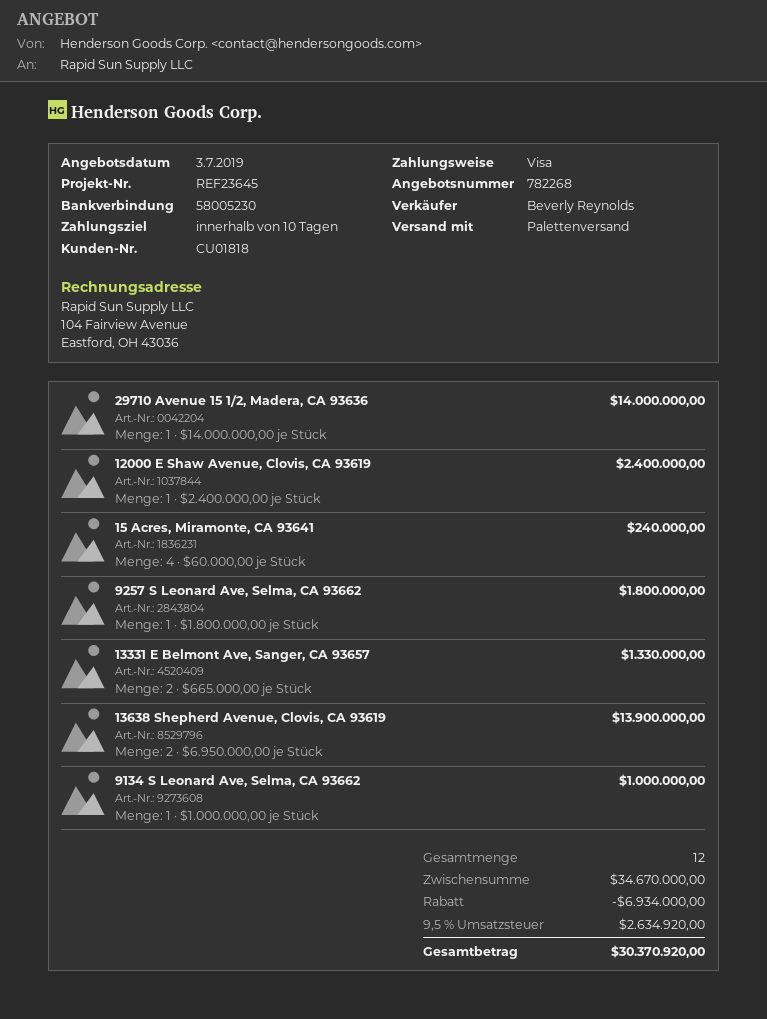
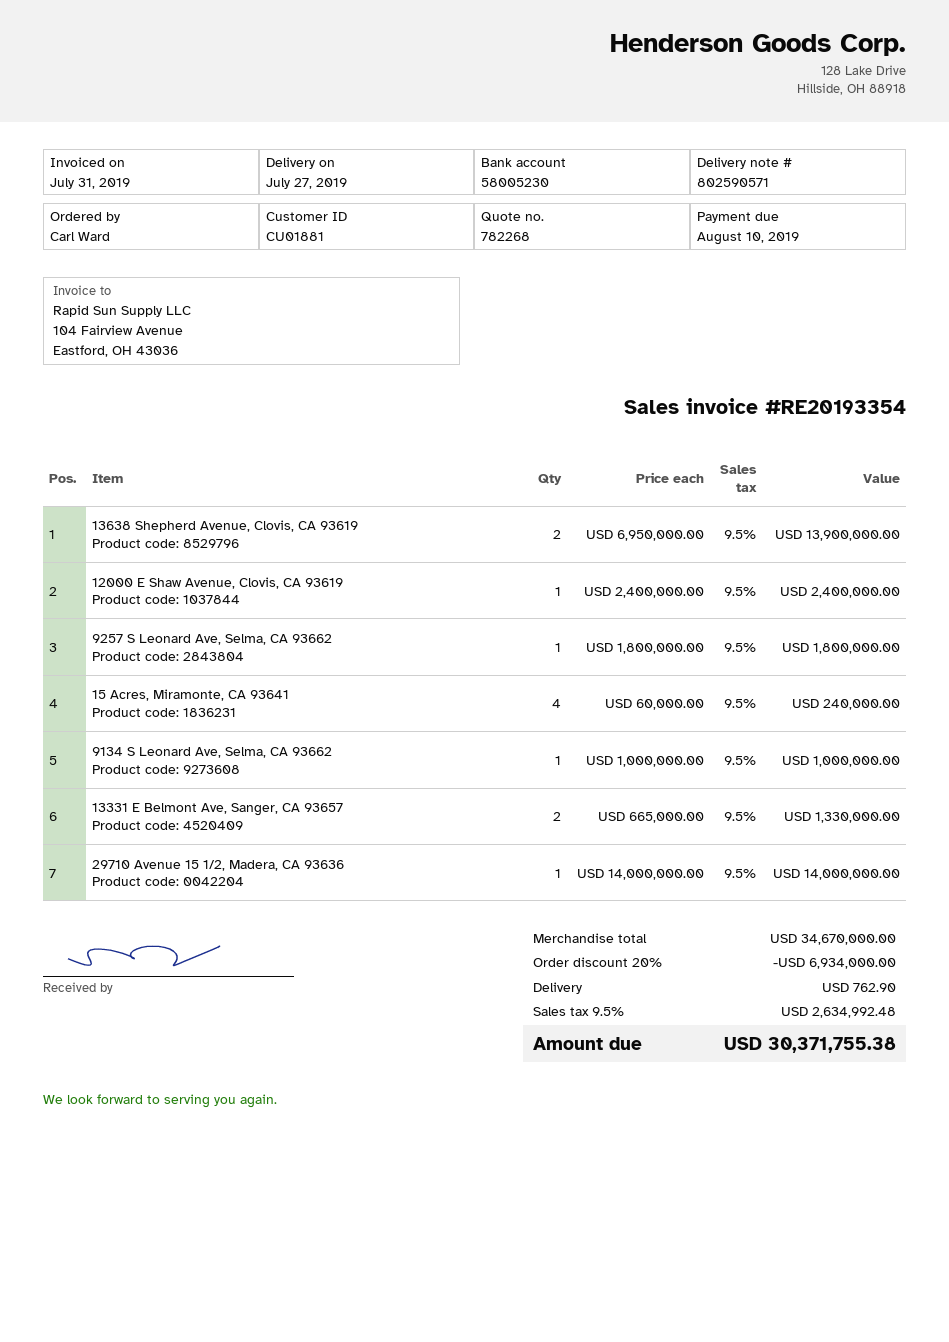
customer number: CU01818 -> CU01881
shipping: none -> 762.90
tax: 9.5% = 2634920.00 -> 9.5% = 2634992.48
total: 30370920.00 -> 30371755.38

